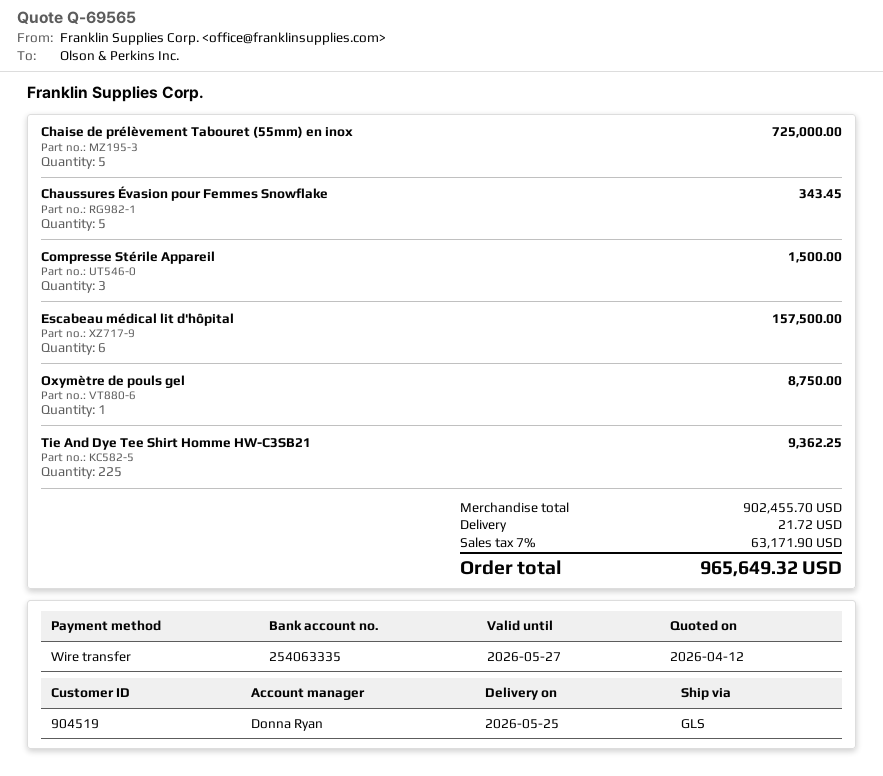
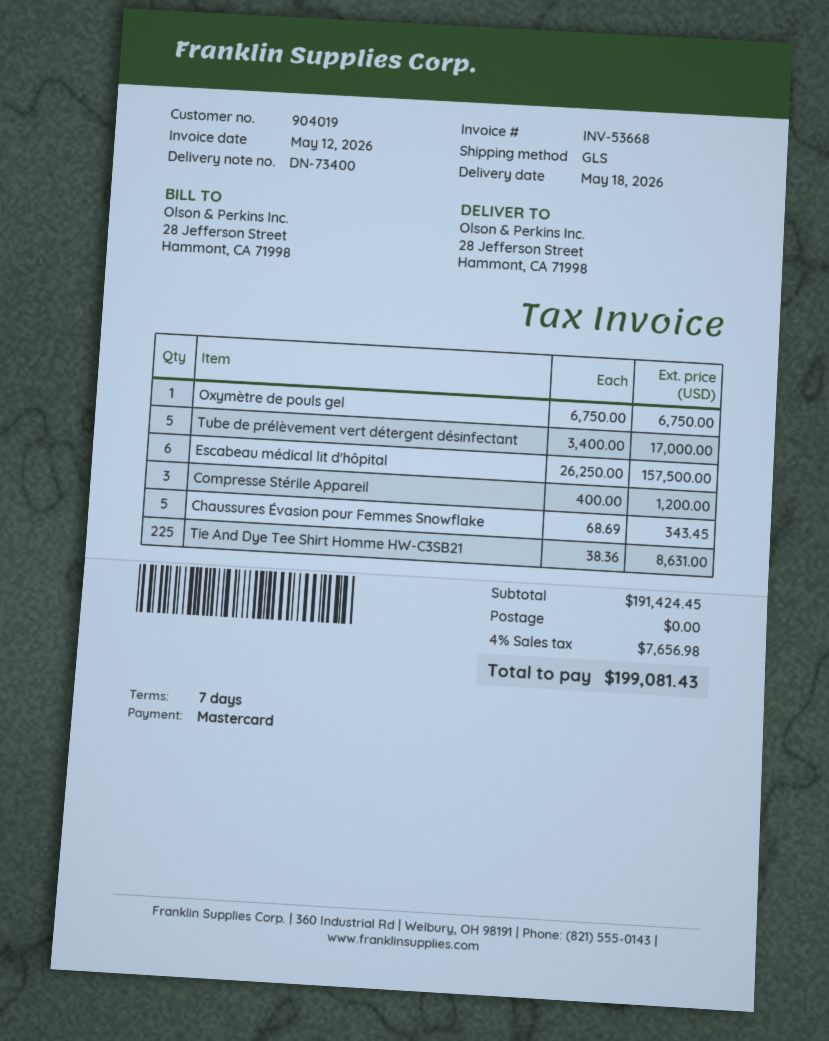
delivery date: 2026-05-25 -> 2026-05-18
customer number: 904519 -> 904019
payment method: bank transfer -> Mastercard
Chaise de prélèvement Tabouret (55mm) en inox: 5 for 725000.00 -> none
Compresse Stérile Appareil: 3 for 1500.00 -> 3 for 1200.00
Oxymètre de pouls gel: 1 for 8750.00 -> 1 for 6750.00
Tie And Dye Tee Shirt Homme HW-C3SB21: 225 for 9362.25 -> 225 for 8631.00
Tube de prélèvement vert détergent désinfectant: none -> 5 for 17000.00
subtotal: 902455.70 -> 191424.45
shipping: 21.72 -> 0.00
tax: 7% = 63171.90 -> 4% = 7656.98
total: 965649.32 -> 199081.43

